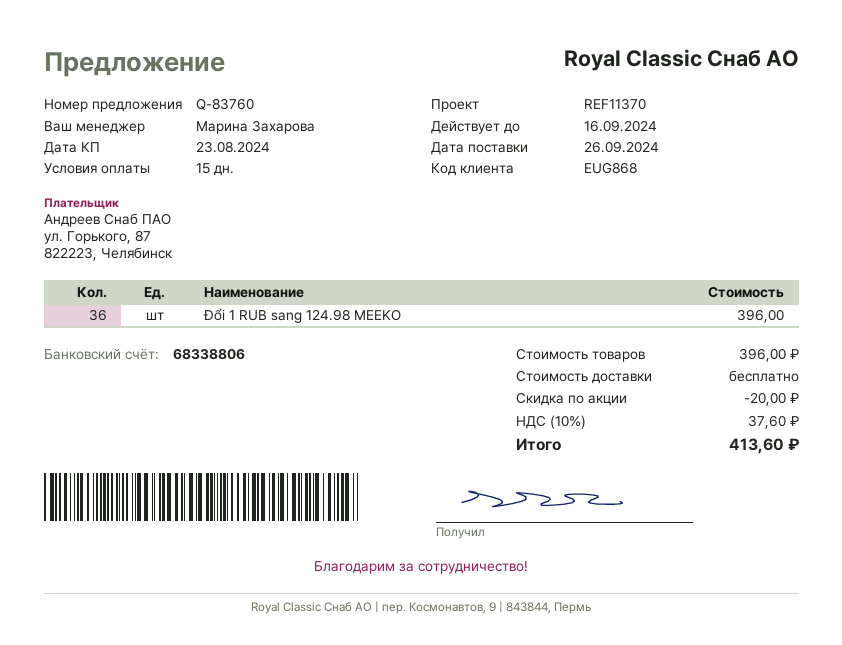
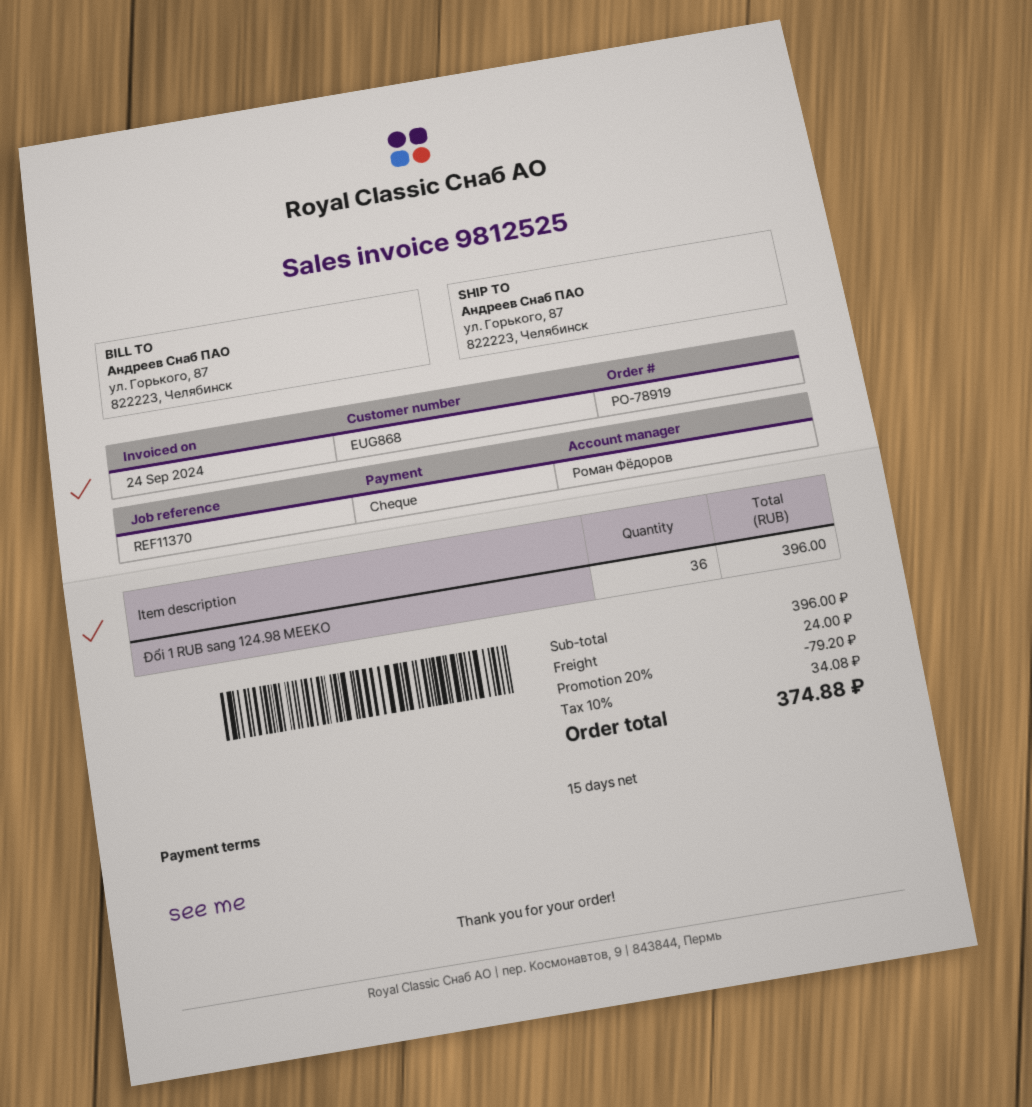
sales rep: Марина Захарова -> Роман Фёдоров
discount: 20.00 -> 79.20
shipping: 0.00 -> 24.00
tax: 10% = 37.60 -> 10% = 34.08
total: 413.60 -> 374.88

